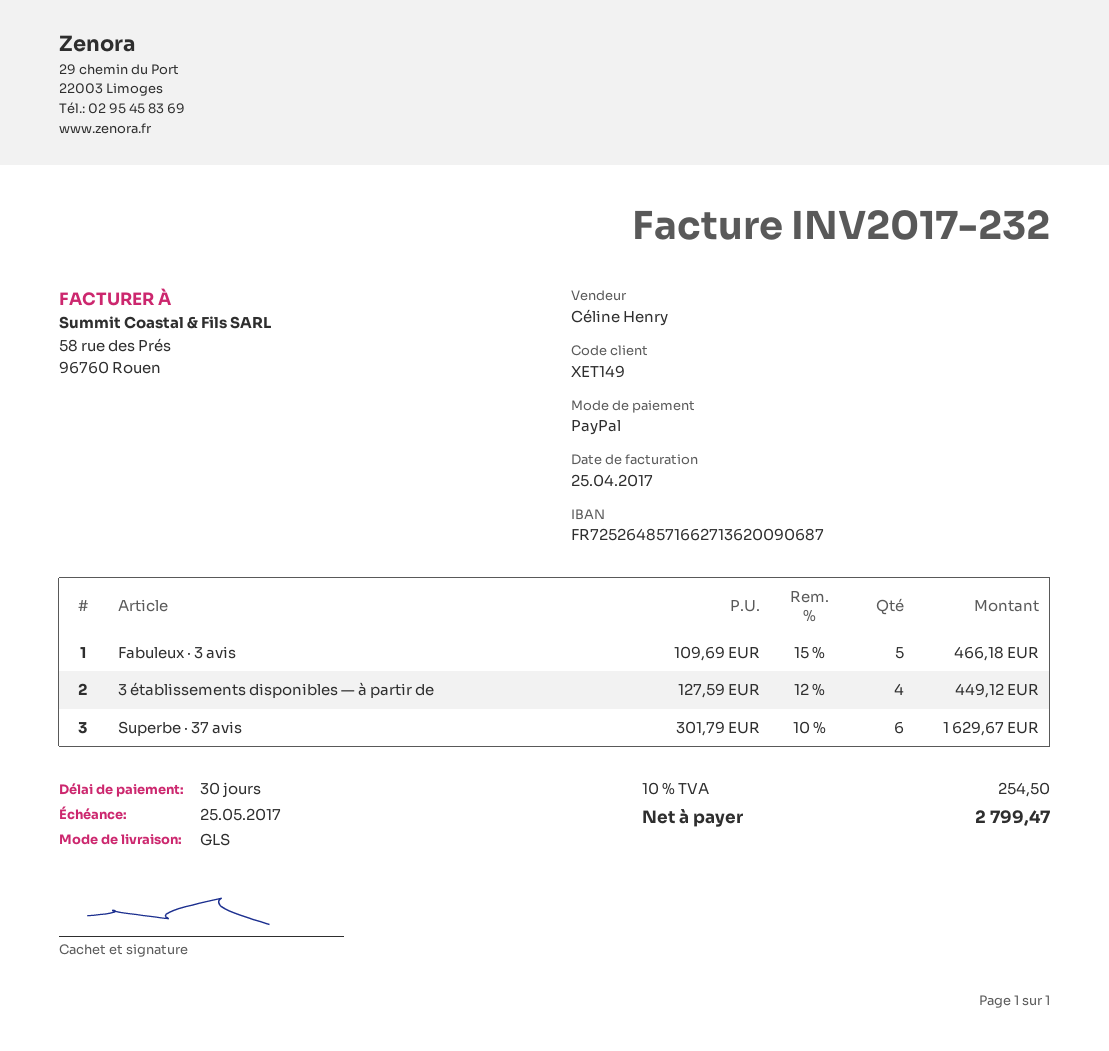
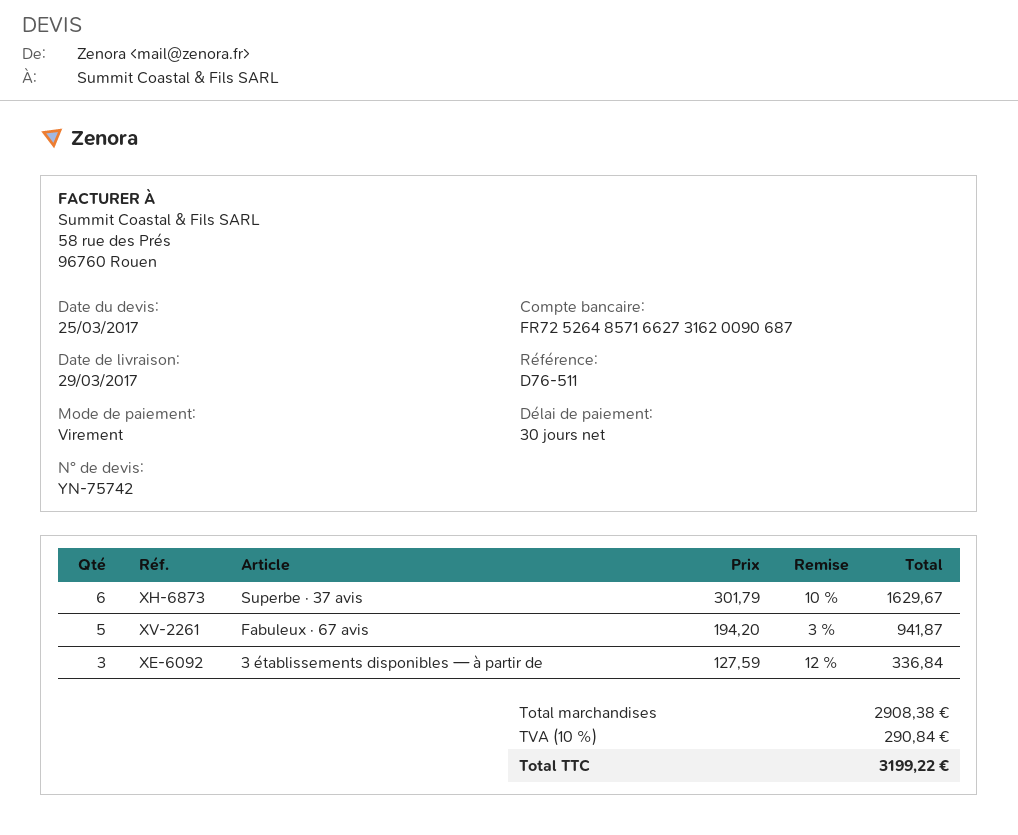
payment method: PayPal -> bank transfer
bank account: FR7252648571662713620090687 -> FR7252648571662731620090687
Fabuleux · 3 avis: 5 x 109.69 - 15% = 466.18 -> none
3 établissements disponibles — à partir de: 4 x 127.59 - 12% = 449.12 -> 3 x 127.59 - 12% = 336.84
Fabuleux · 67 avis: none -> 5 x 194.20 - 3% = 941.87
tax: 10% = 254.50 -> 10% = 290.84
total: 2799.47 -> 3199.22

